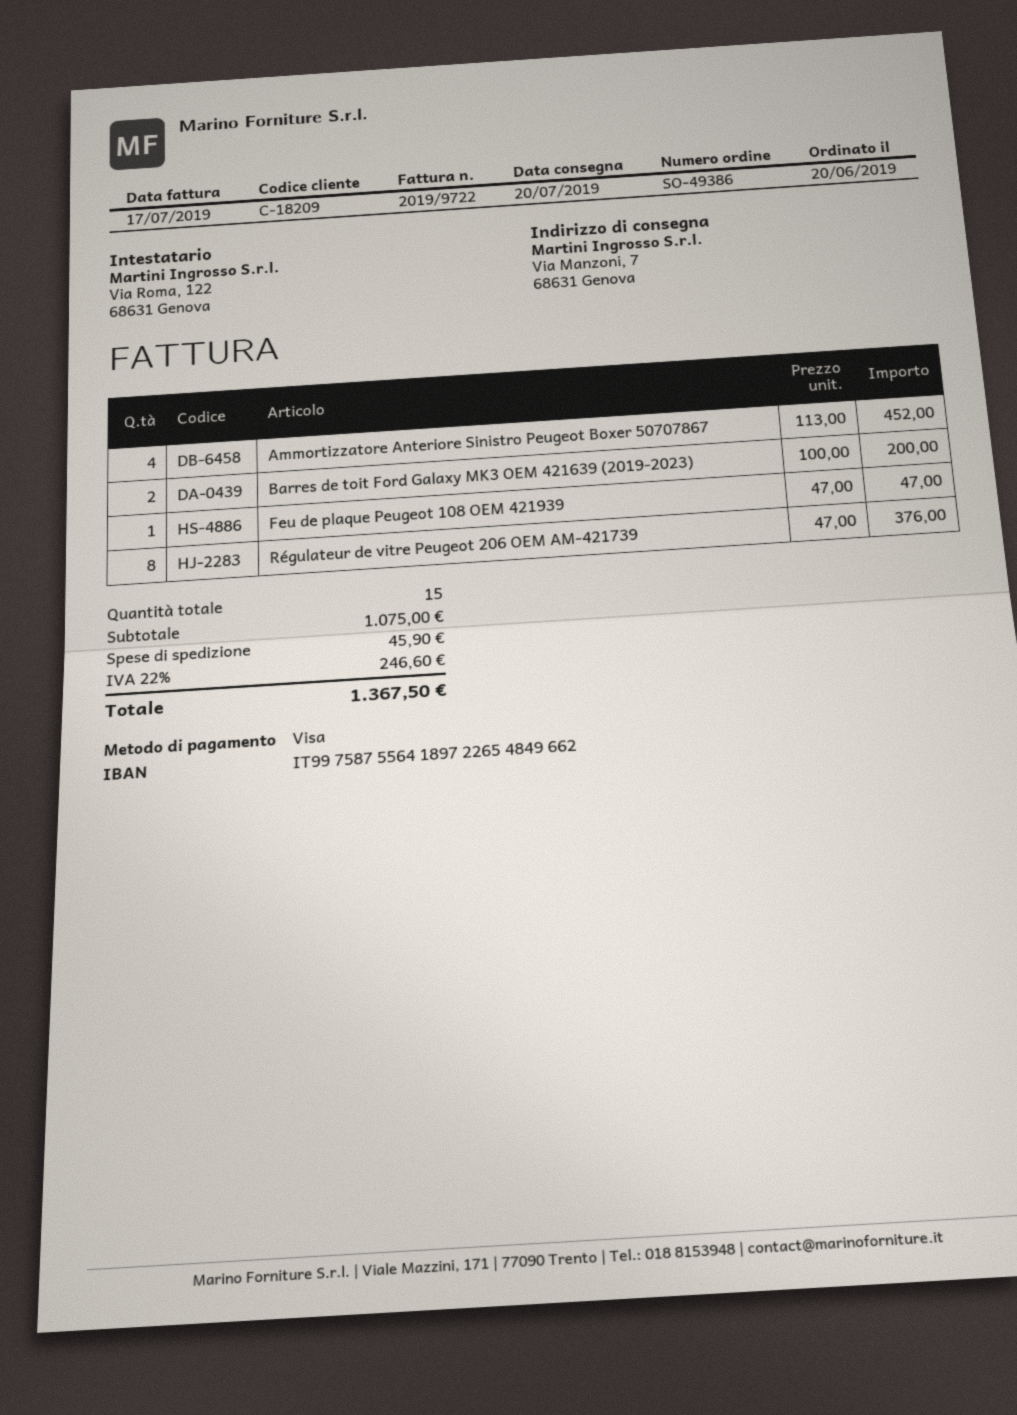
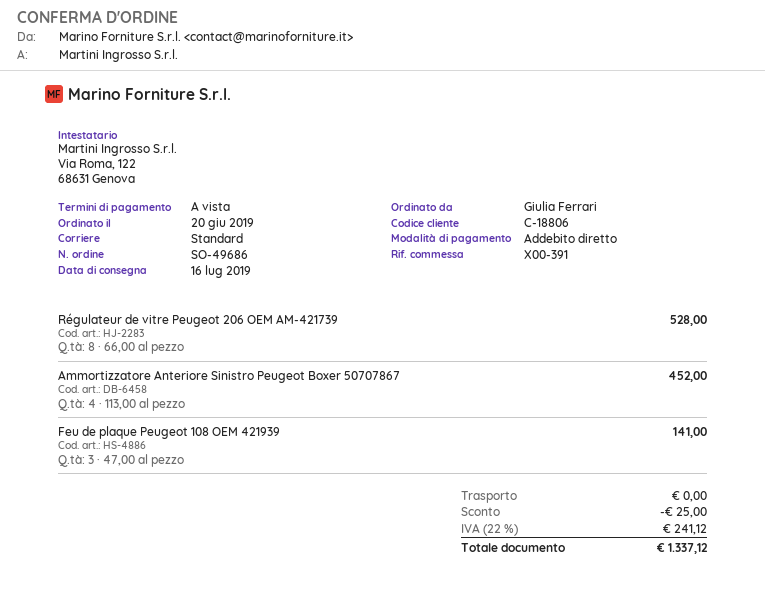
order number: SO-49386 -> SO-49686
delivery date: 2019-07-20 -> 2019-07-16
customer number: C-18209 -> C-18806
payment method: Visa -> direct debit
Barres de toit Ford Galaxy MK3 OEM 421639 (2019-2023): 2 x 100.00 = 200.00 -> none
Feu de plaque Peugeot 108 OEM 421939: 1 x 47.00 = 47.00 -> 3 x 47.00 = 141.00
Régulateur de vitre Peugeot 206 OEM AM-421739: 8 x 47.00 = 376.00 -> 8 x 66.00 = 528.00
discount: none -> 25.00
shipping: 45.90 -> 0.00
tax: 22% = 246.60 -> 22% = 241.12
total: 1367.50 -> 1337.12

